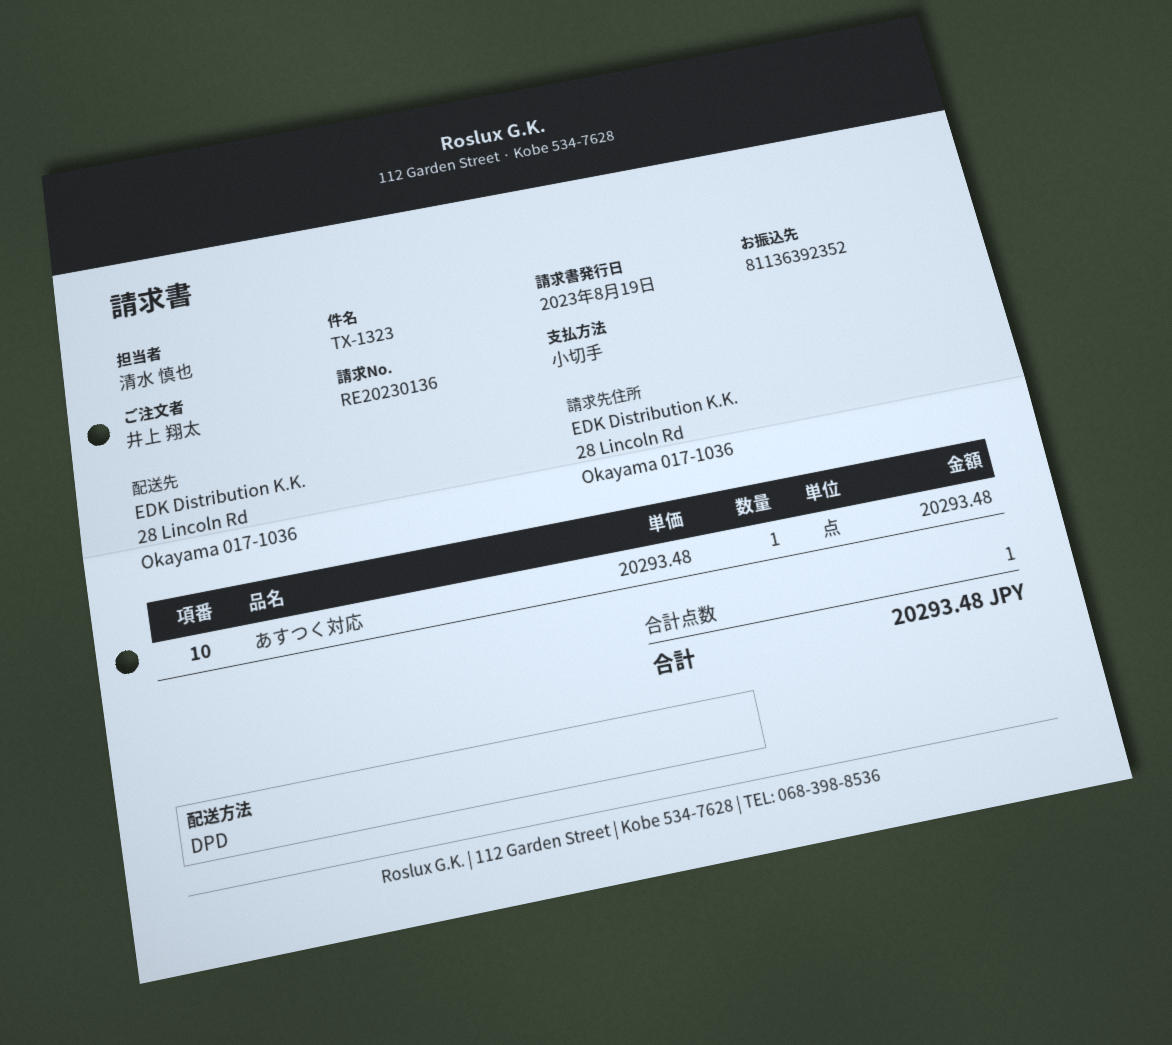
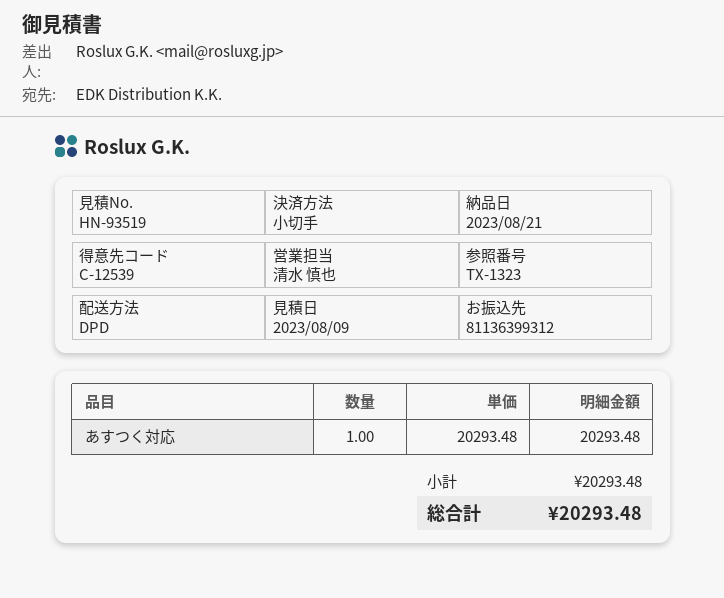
bank account: 81136392352 -> 81136399312

